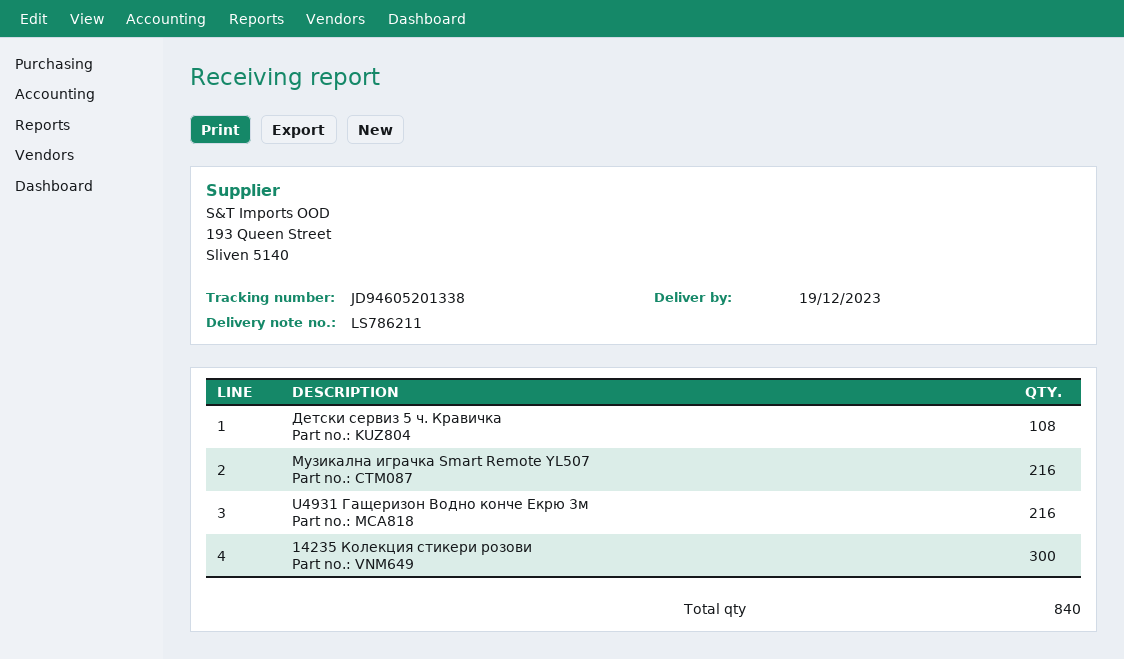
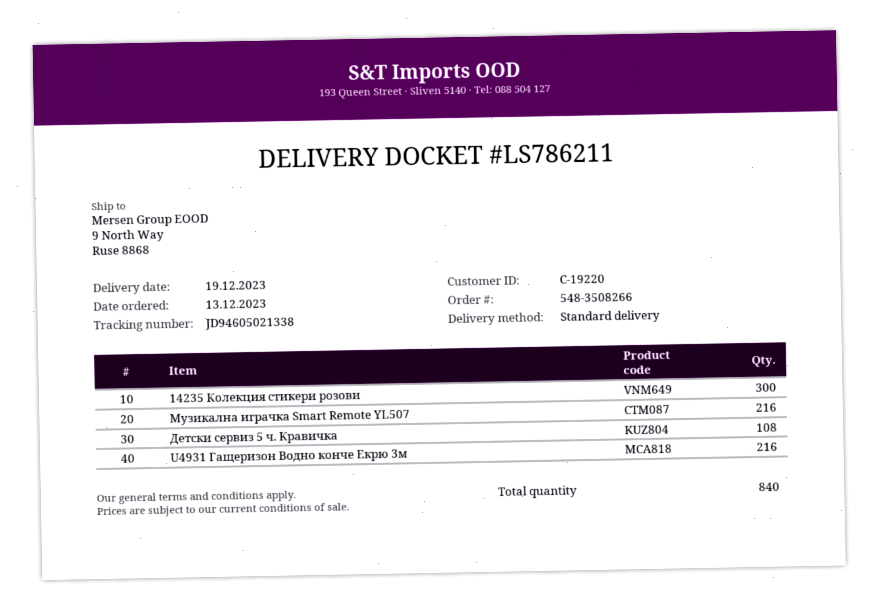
tracking number: JD94605201338 -> JD94605021338

